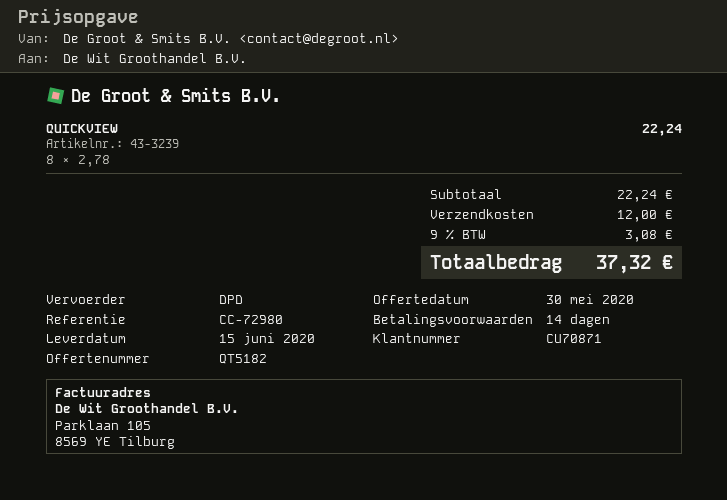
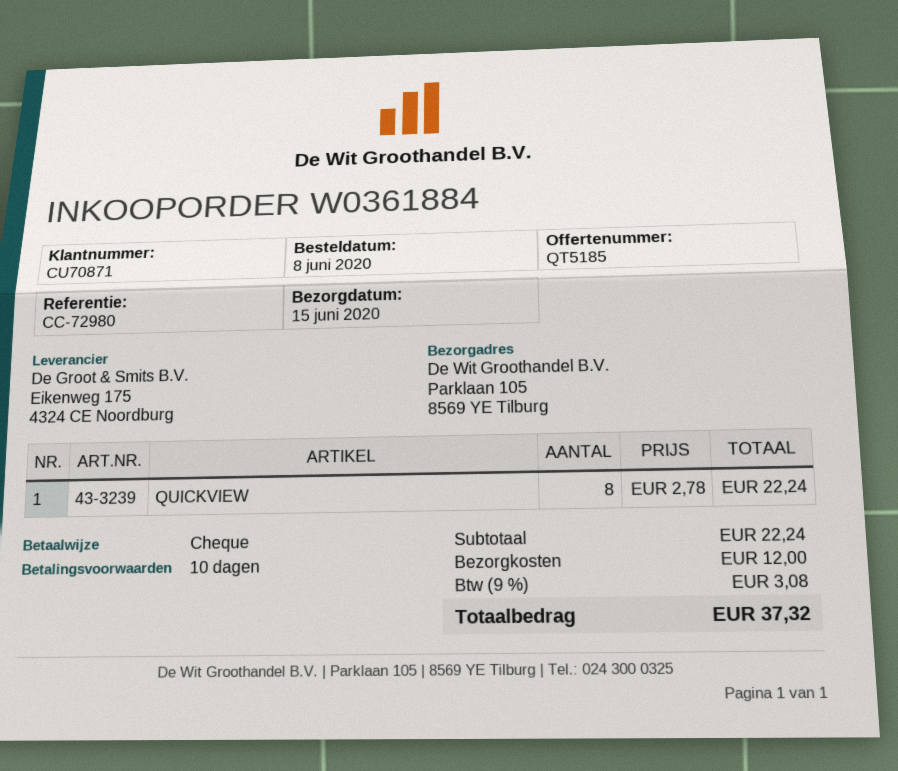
quote number: QT5182 -> QT5185
payment terms: 14 days -> 10 days

